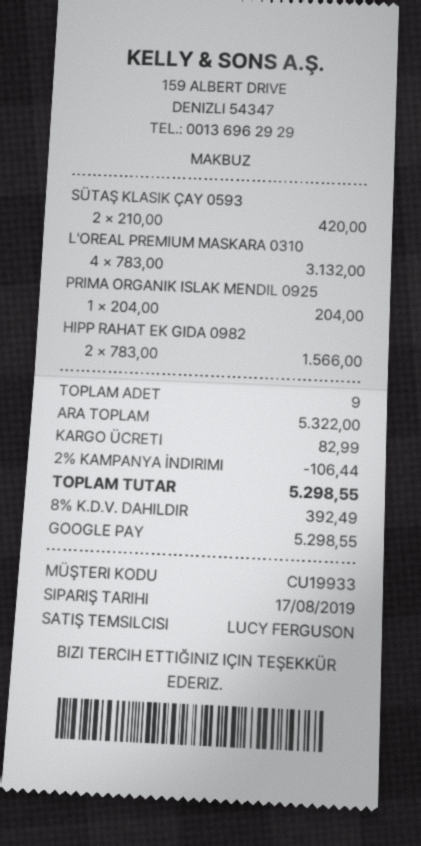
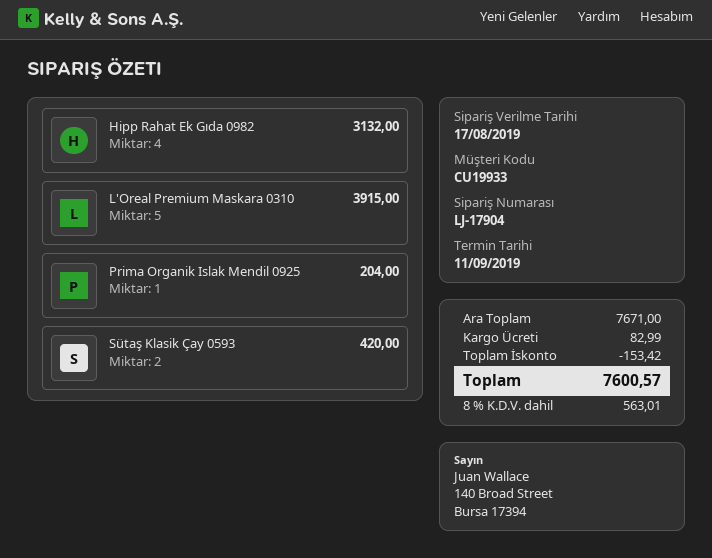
L'OREAL PREMIUM MASKARA 0310: 4 for 3132.00 -> 5 for 3915.00
HIPP RAHAT EK GIDA 0982: 2 for 1566.00 -> 4 for 3132.00
subtotal: 5322.00 -> 7671.00
discount: 106.44 -> 153.42
tax: 8% = 392.49 -> 8% = 563.01
total: 5298.55 -> 7600.57

